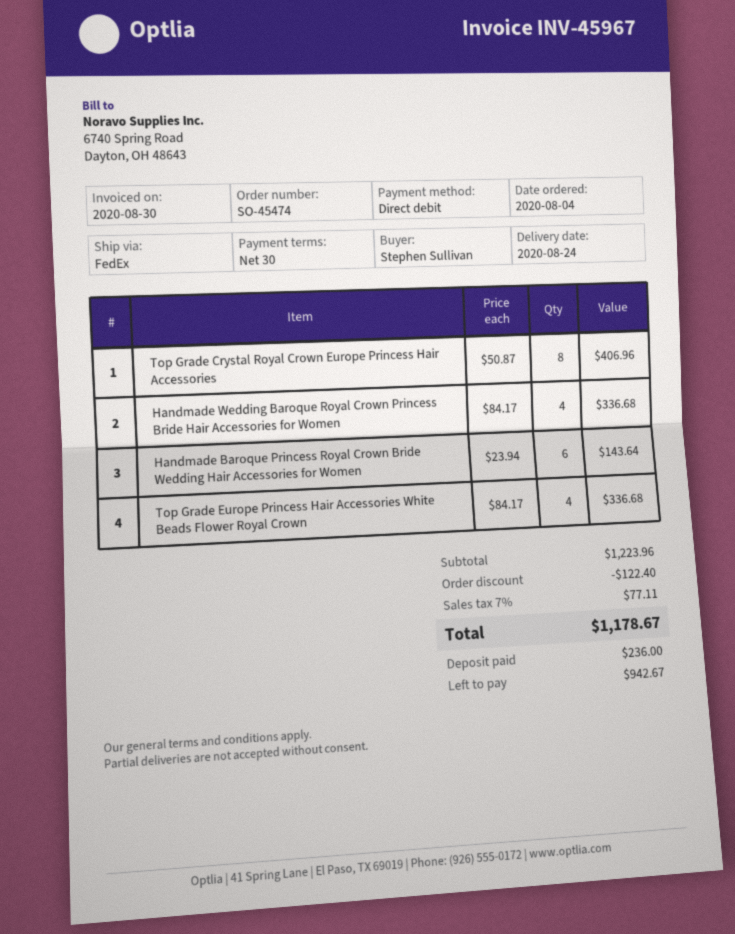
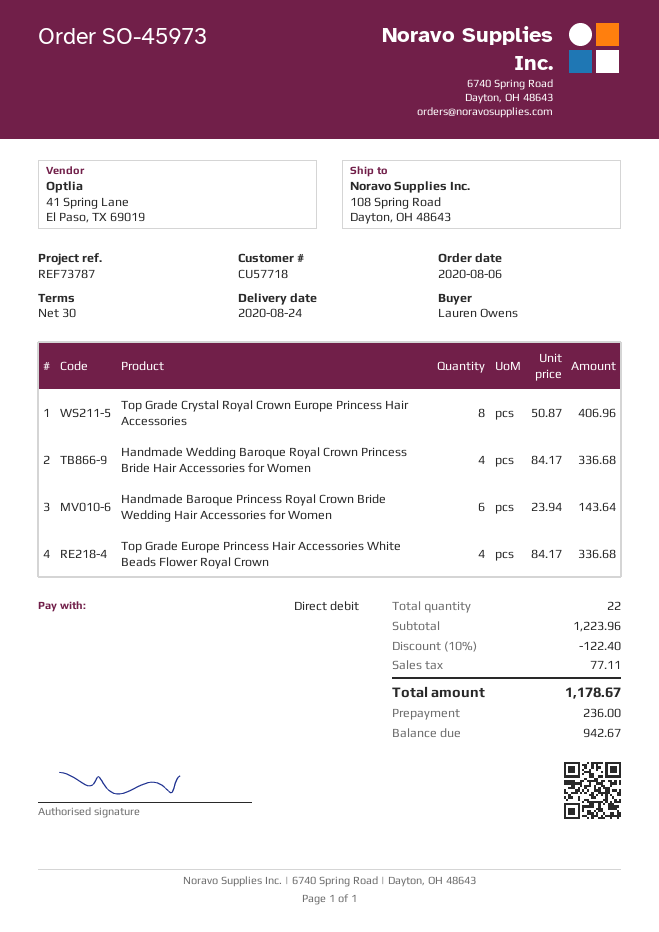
order number: SO-45474 -> SO-45973
order date: 2020-08-04 -> 2020-08-06
ordered by: Stephen Sullivan -> Lauren Owens

